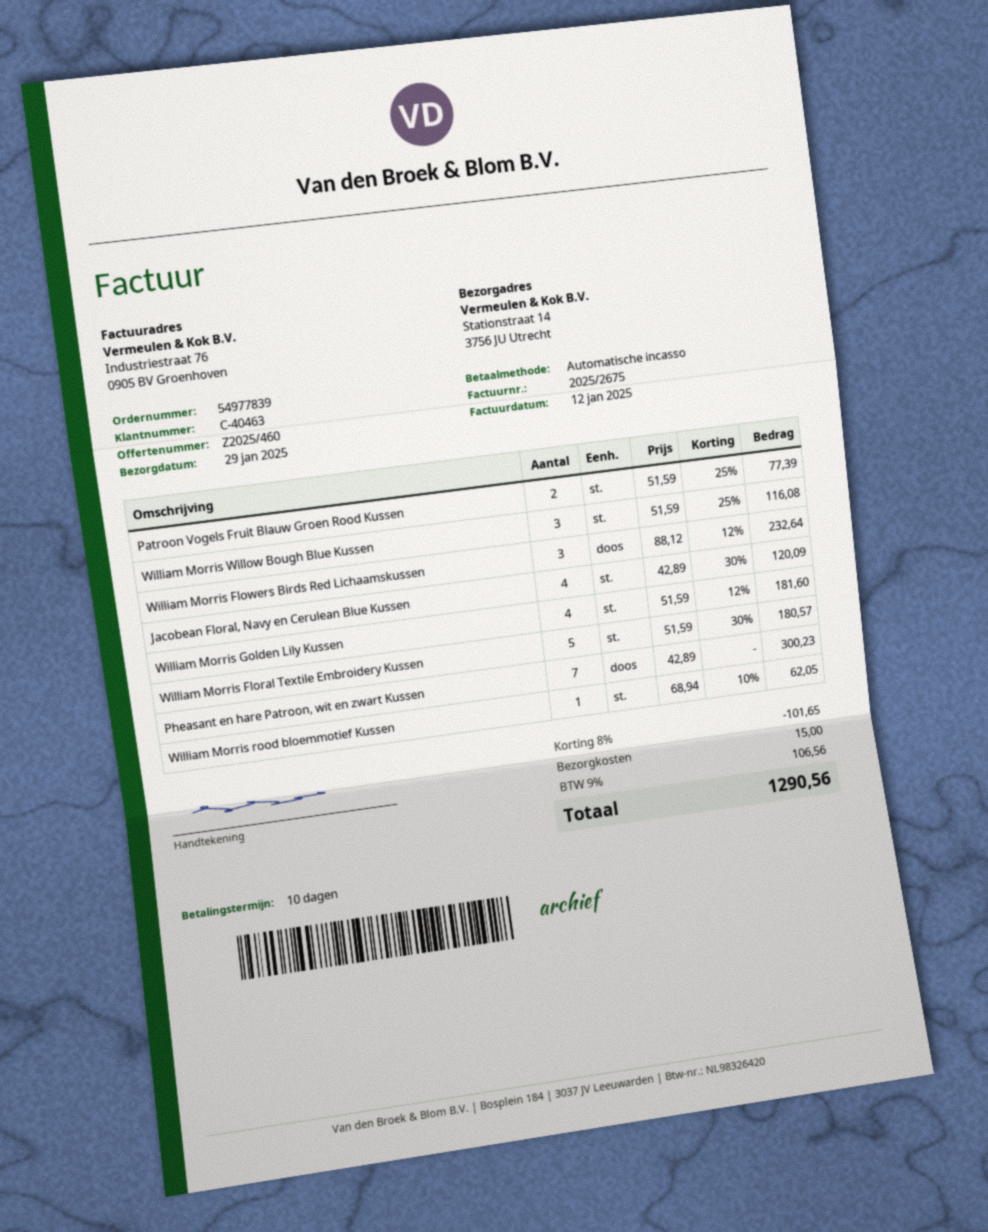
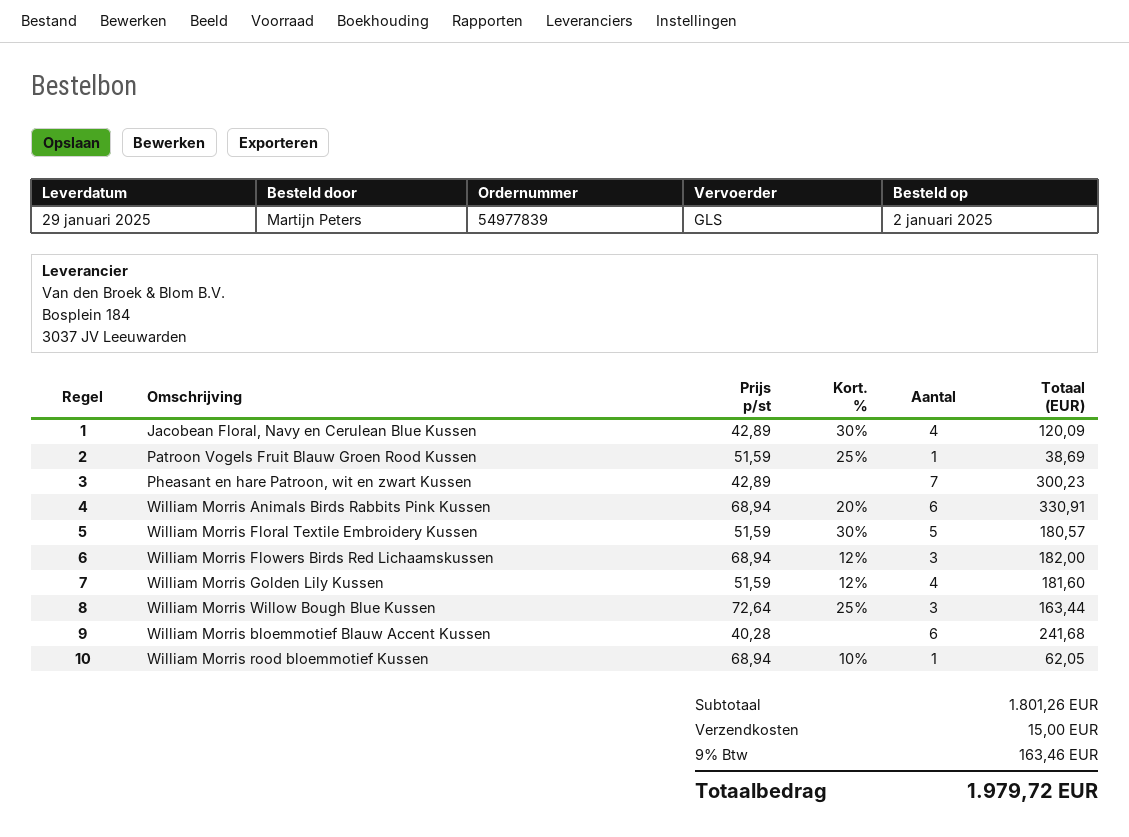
Patroon Vogels Fruit Blauw Groen Rood Kussen: 2 x 51.59 - 25% = 77.39 -> 1 x 51.59 - 25% = 38.69
William Morris Willow Bough Blue Kussen: 3 x 51.59 - 25% = 116.08 -> 3 x 72.64 - 25% = 163.44
William Morris Flowers Birds Red Lichaamskussen: 3 x 88.12 - 12% = 232.64 -> 3 x 68.94 - 12% = 182.00
William Morris Animals Birds Rabbits Pink Kussen: none -> 6 x 68.94 - 20% = 330.91
William Morris bloemmotief Blauw Accent Kussen: none -> 6 x 40.28 = 241.68
discount: 8% = 101.65 -> none
tax: 9% = 106.56 -> 9% = 163.46
total: 1290.56 -> 1979.72

